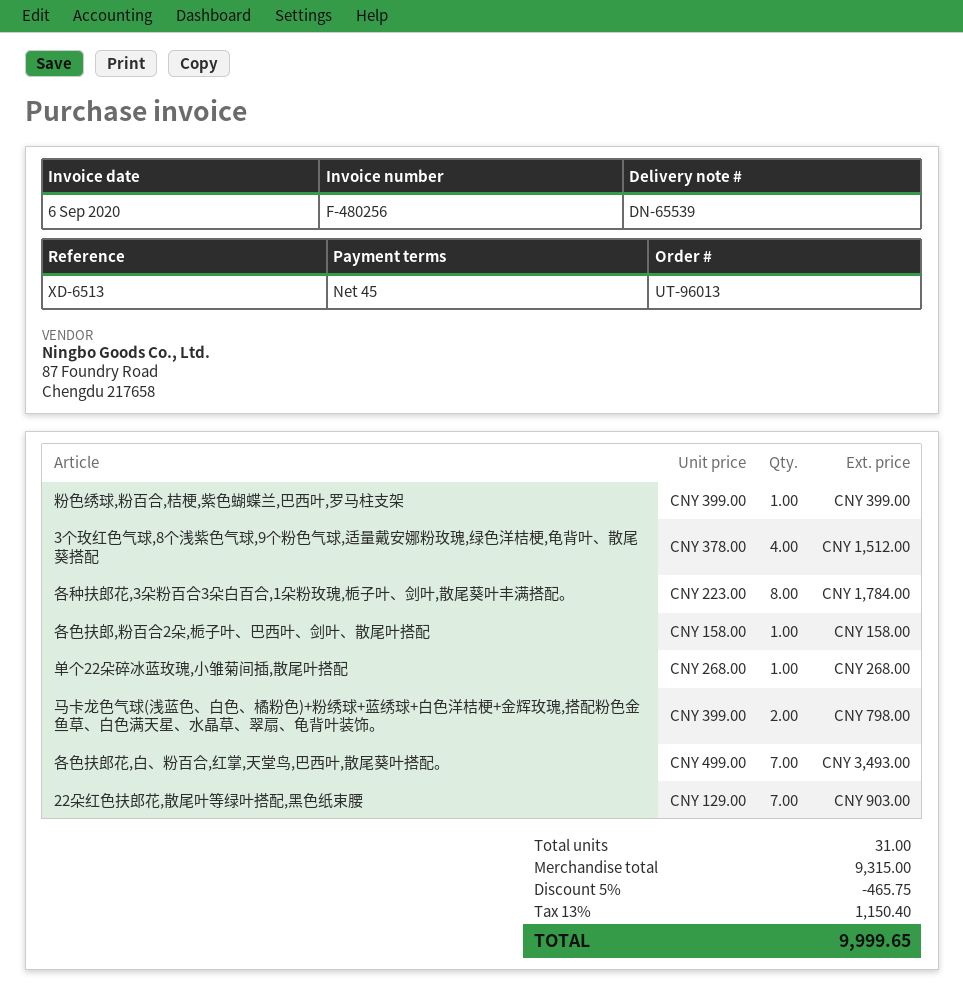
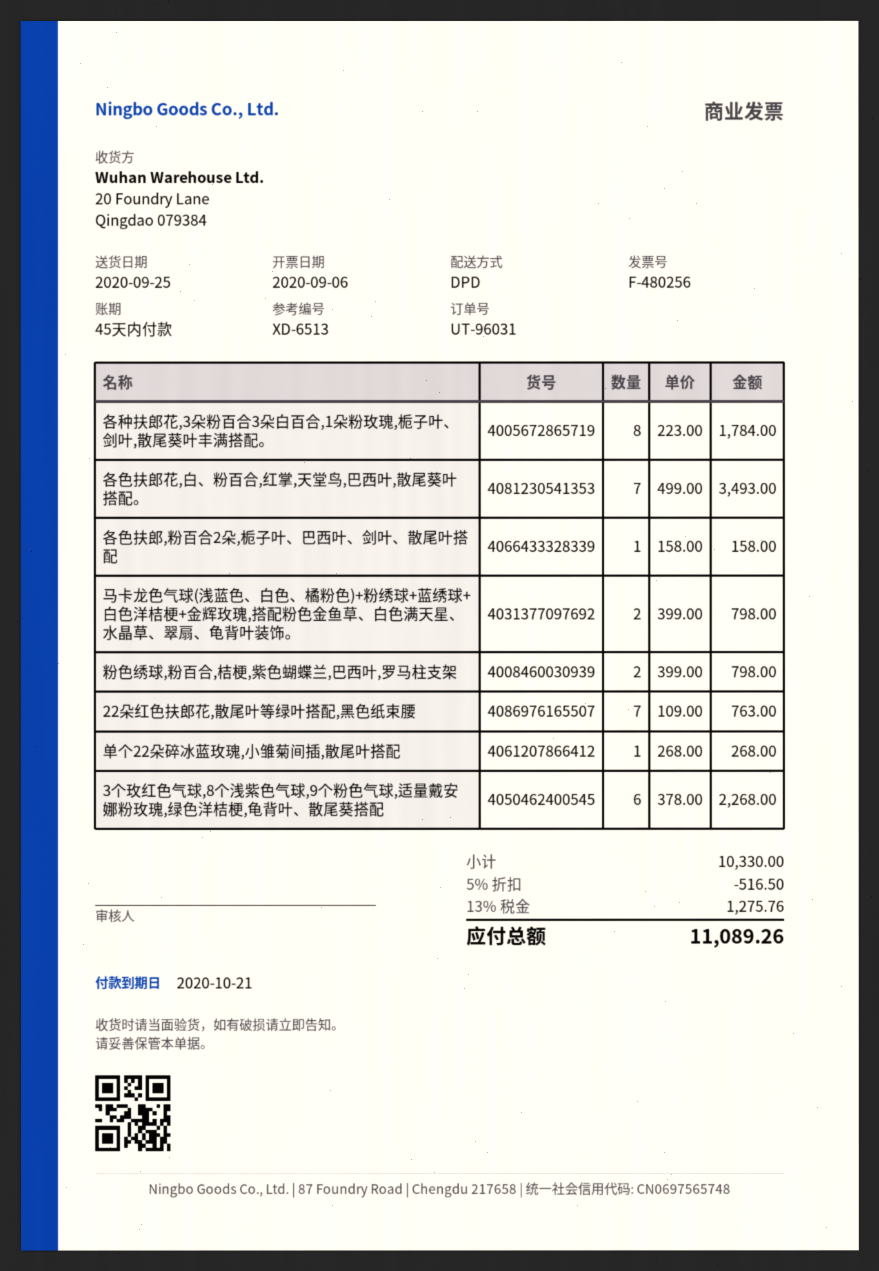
order number: UT-96013 -> UT-96031
粉色绣球,粉百合,桔梗,紫色蝴蝶兰,巴西叶,罗马柱支架: 1 x 399.00 = 399.00 -> 2 x 399.00 = 798.00
3个玫红色气球,8个浅紫色气球,9个粉色气球,适量戴安娜粉玫瑰,绿色洋桔梗,龟背叶、散尾葵搭配: 4 x 378.00 = 1512.00 -> 6 x 378.00 = 2268.00
22朵红色扶郎花,散尾叶等绿叶搭配,黑色纸束腰: 7 x 129.00 = 903.00 -> 7 x 109.00 = 763.00
subtotal: 9315.00 -> 10330.00
discount: 5% = 465.75 -> 5% = 516.50
tax: 13% = 1150.40 -> 13% = 1275.76
total: 9999.65 -> 11089.26

